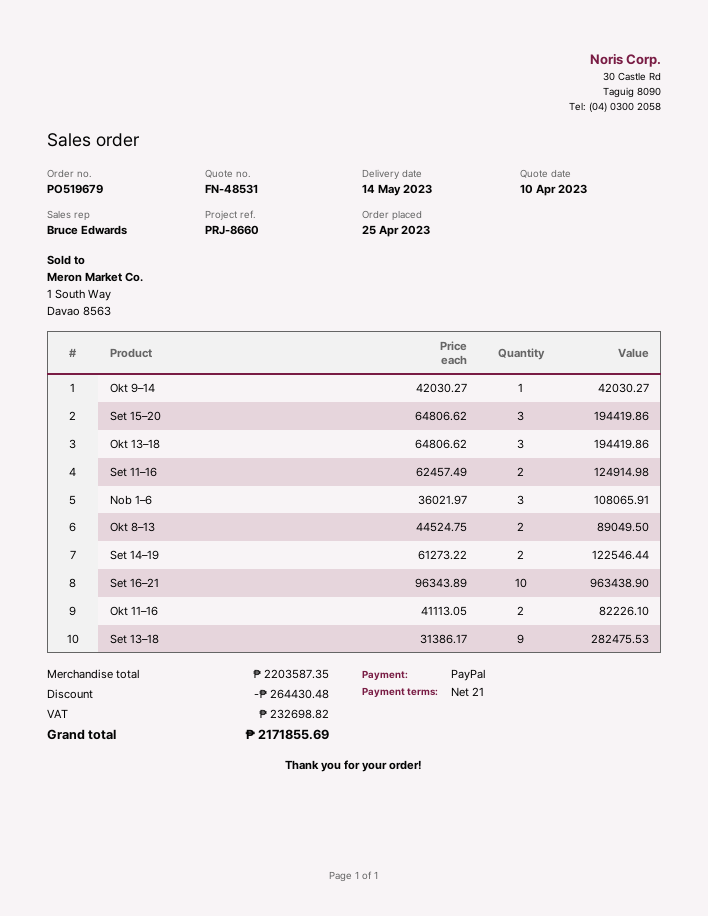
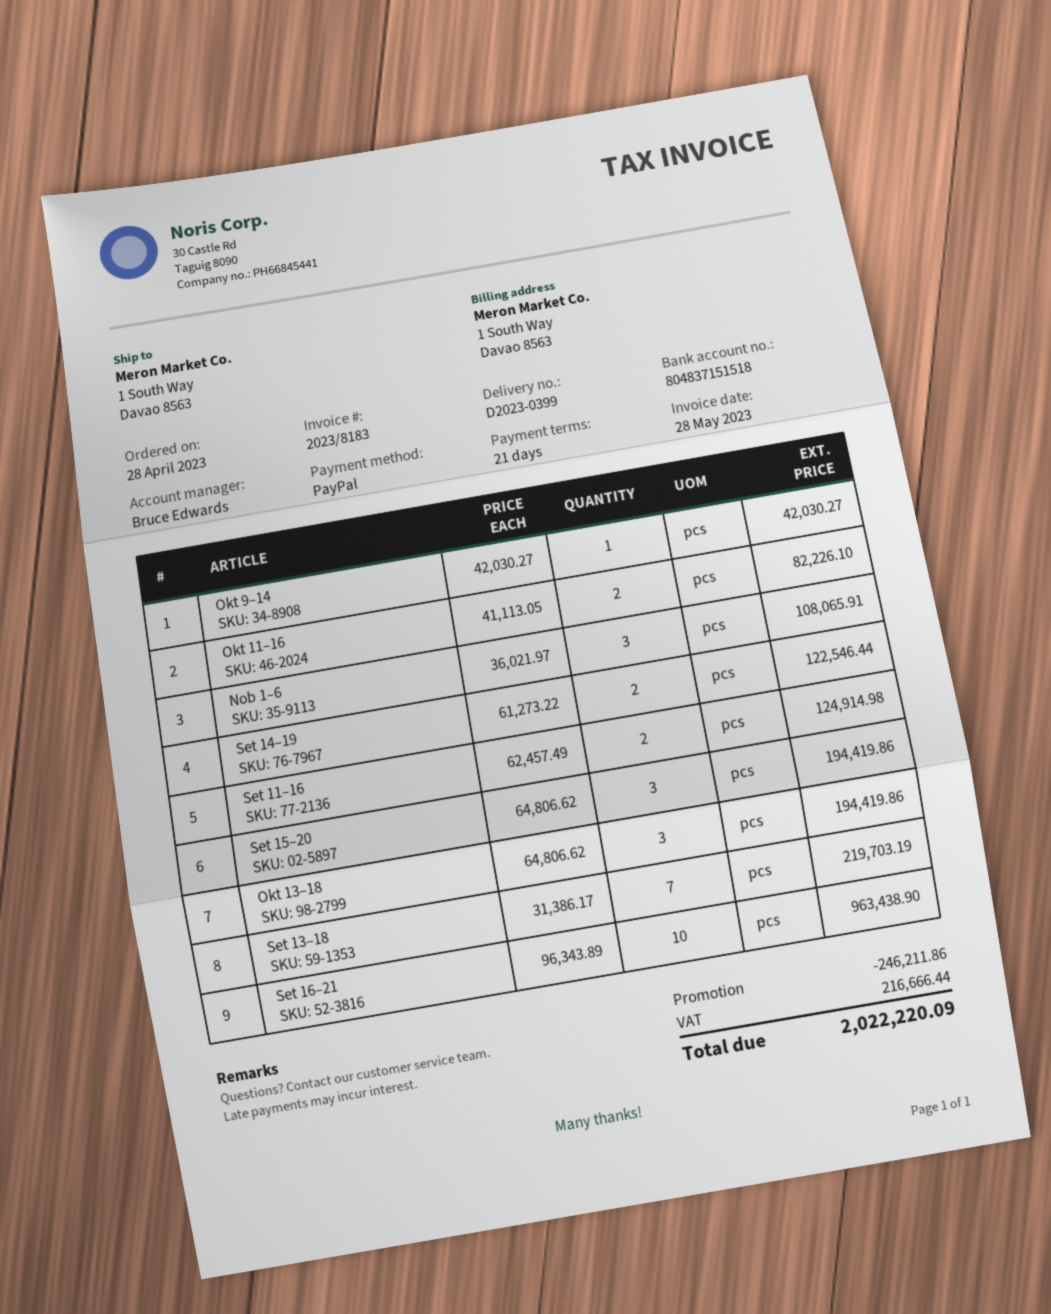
order date: 2023-04-25 -> 2023-04-28
Okt 8–13: 2 x 44524.75 = 89049.50 -> none
Set 13–18: 9 x 31386.17 = 282475.53 -> 7 x 31386.17 = 219703.19
discount: 264430.48 -> 246211.86
tax: 232698.82 -> 216666.44
total: 2171855.69 -> 2022220.09

